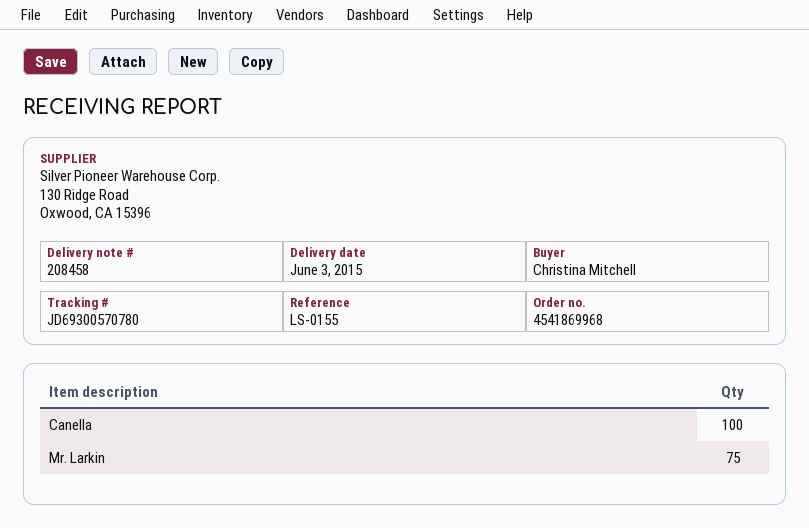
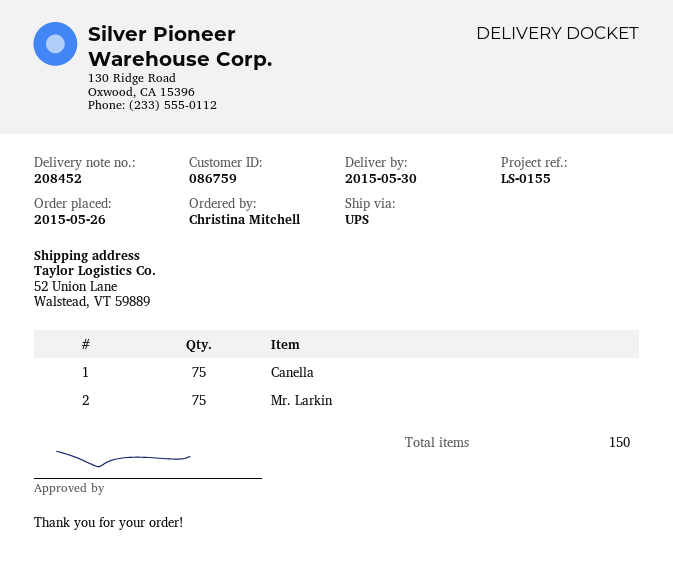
delivery note number: 208458 -> 208452
delivery date: 2015-06-03 -> 2015-05-30
Canella: 100 -> 75

